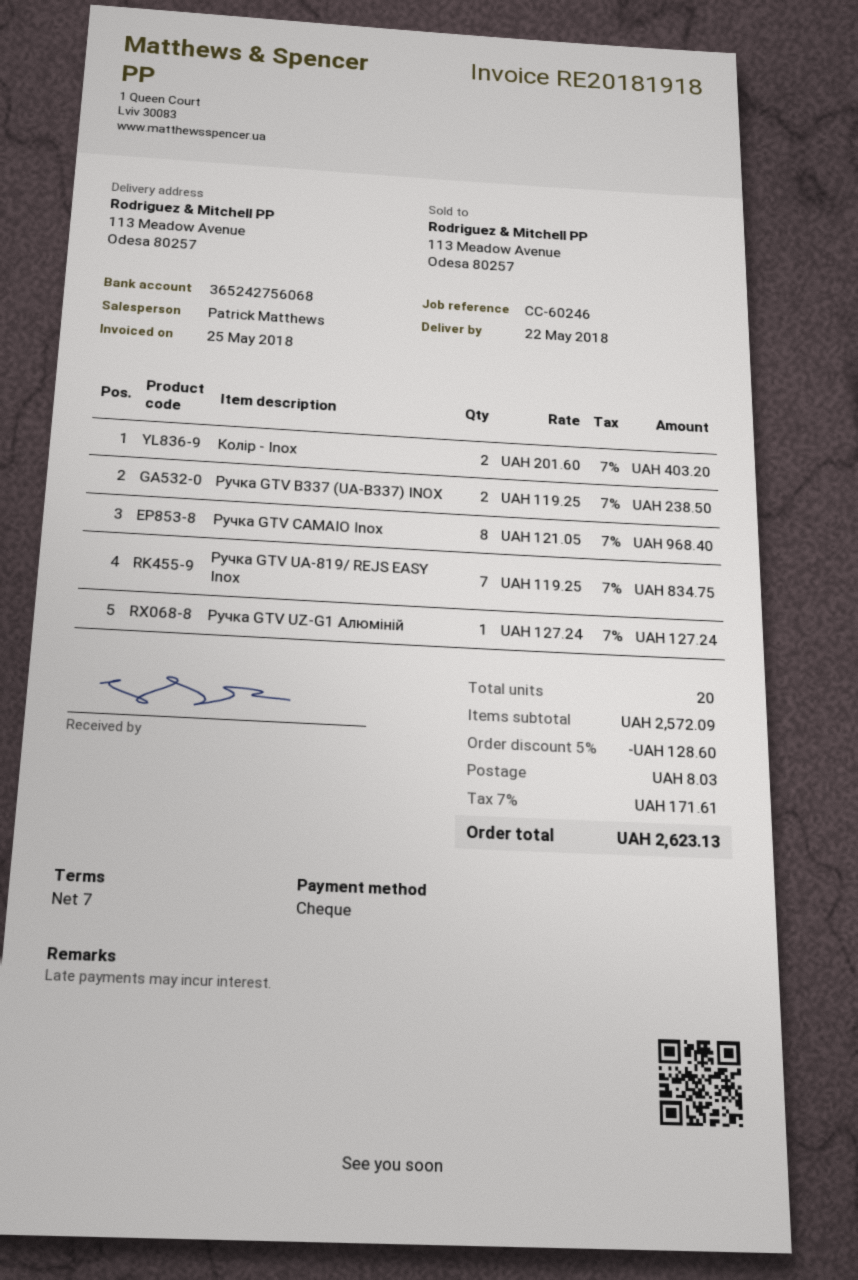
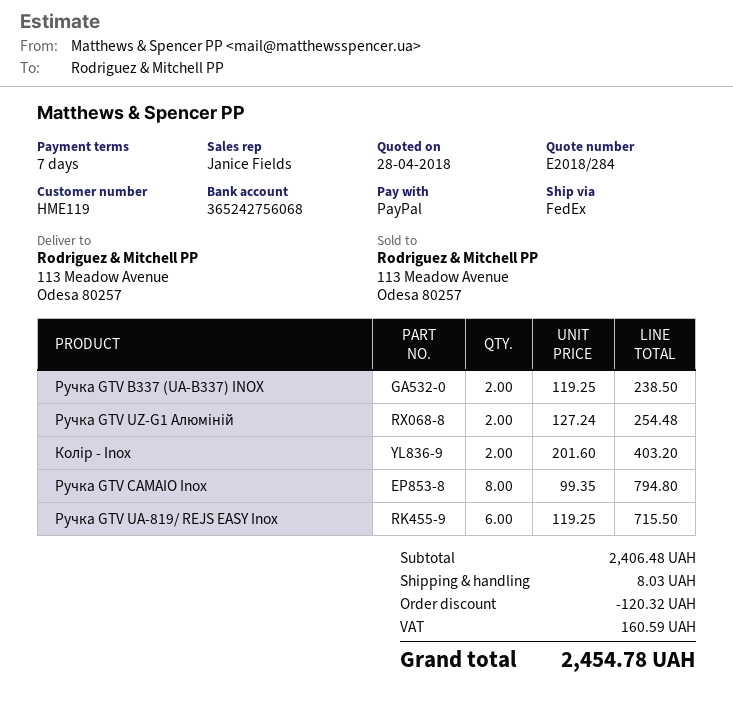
sales rep: Patrick Matthews -> Janice Fields
payment method: cheque -> PayPal
Ручка GTV CAMAIO Inox: 8 x 121.05 = 968.40 -> 8 x 99.35 = 794.80
Ручка GTV UA-819/ REJS EASY Inox: 7 x 119.25 = 834.75 -> 6 x 119.25 = 715.50
Ручка GTV UZ-G1 Алюміній: 1 x 127.24 = 127.24 -> 2 x 127.24 = 254.48
subtotal: 2572.09 -> 2406.48
discount: 128.60 -> 120.32
tax: 171.61 -> 160.59
total: 2623.13 -> 2454.78

